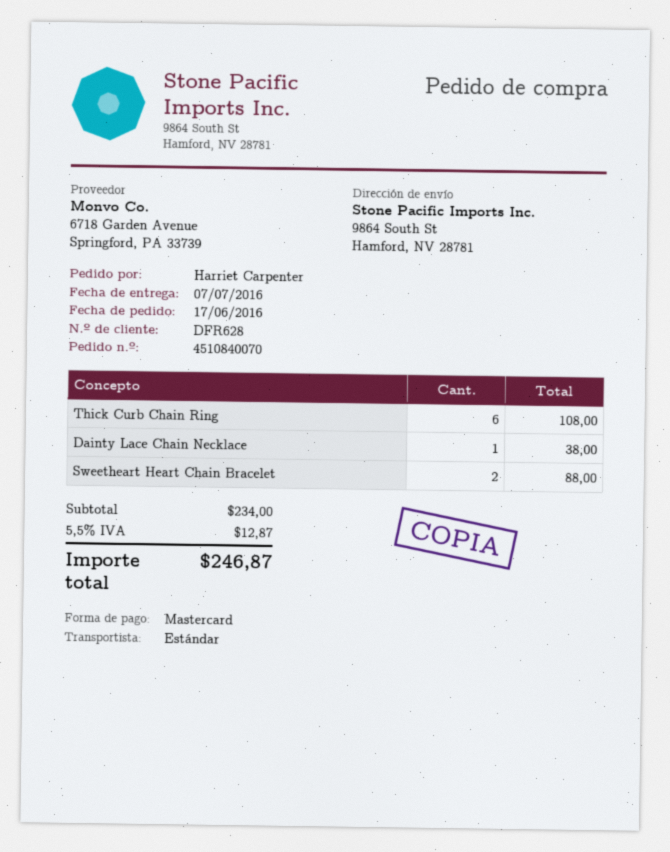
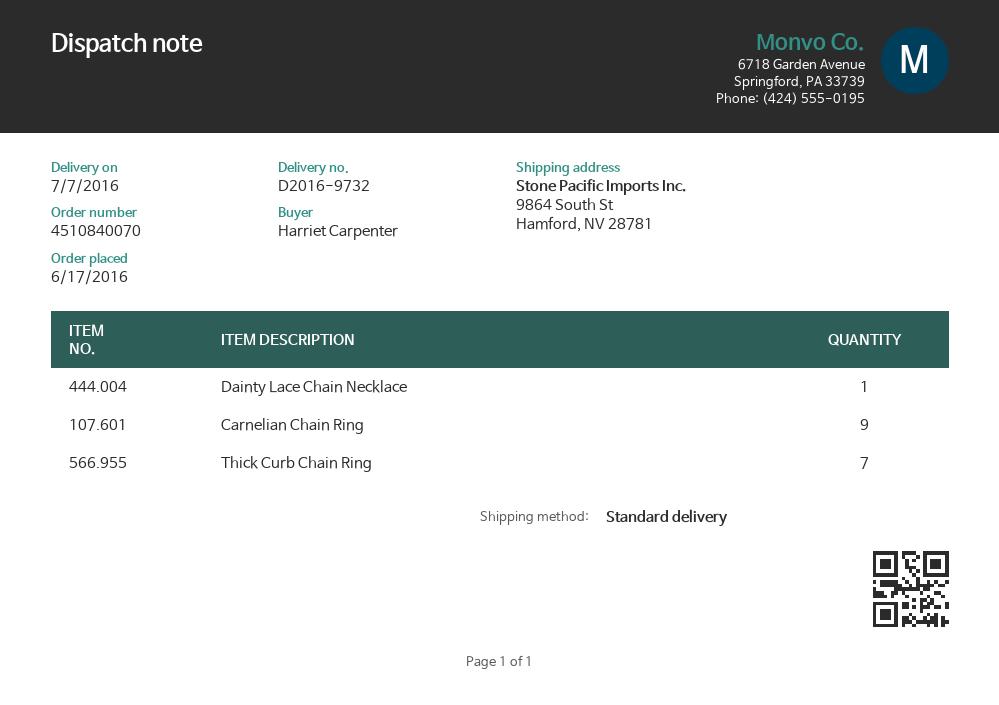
Thick Curb Chain Ring: 6 -> 7
Sweetheart Heart Chain Bracelet: 2 -> none
Carnelian Chain Ring: none -> 9

